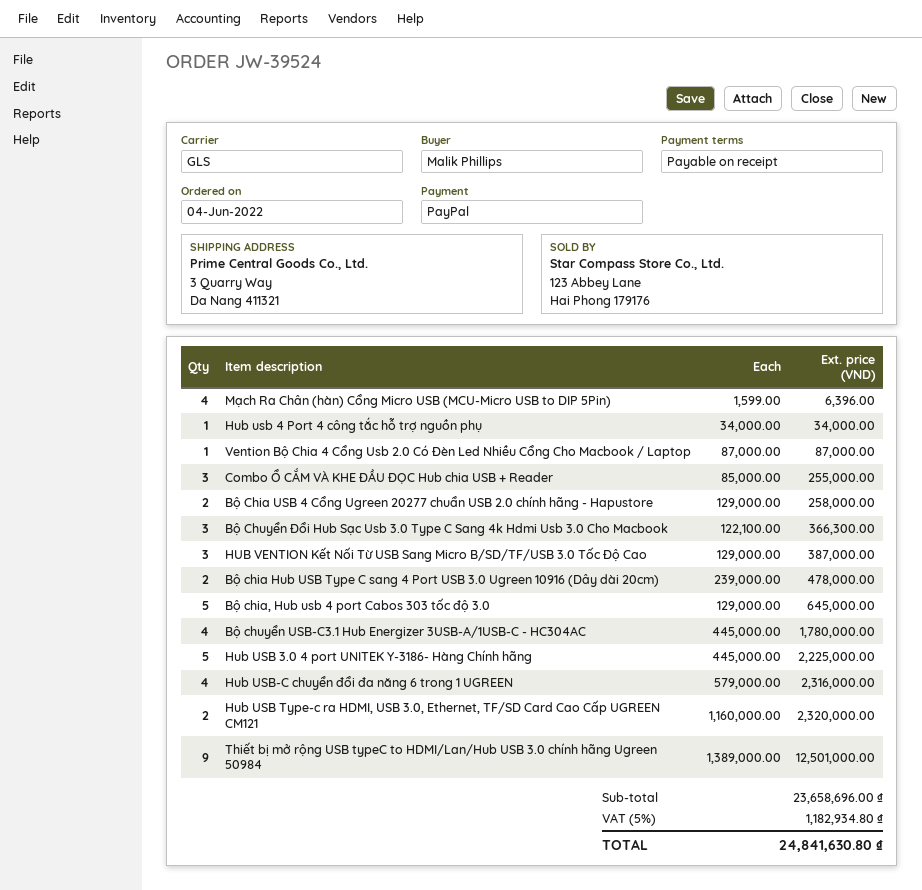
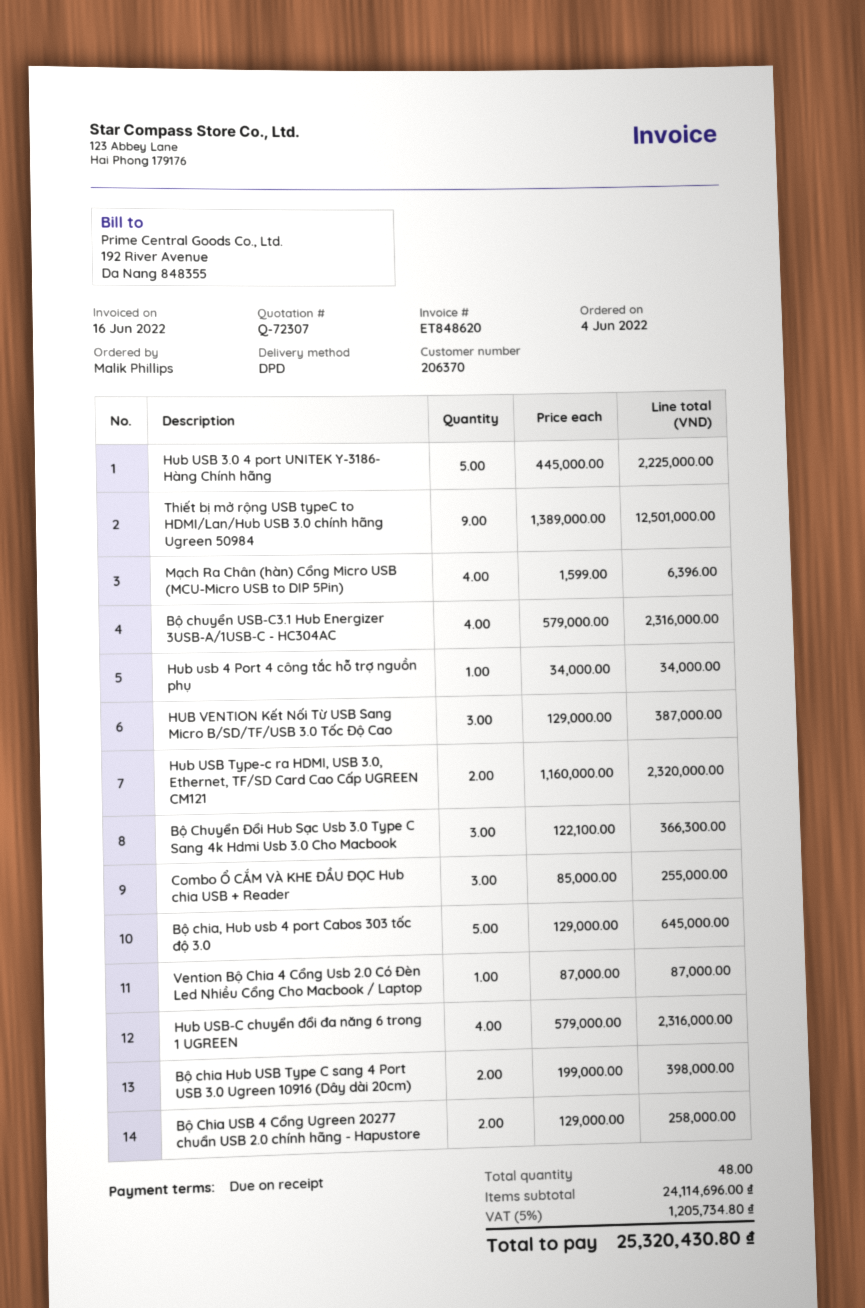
shipping method: GLS -> DPD
Bộ chia Hub USB Type C sang 4 Port USB 3.0 Ugreen 10916 (Dây dài 20cm): 2 x 239000.00 = 478000.00 -> 2 x 199000.00 = 398000.00
Bộ chuyển USB-C3.1 Hub Energizer 3USB-A/1USB-C - HC304AC: 4 x 445000.00 = 1780000.00 -> 4 x 579000.00 = 2316000.00
subtotal: 23658696.00 -> 24114696.00
tax: 5% = 1182934.80 -> 5% = 1205734.80
total: 24841630.80 -> 25320430.80

